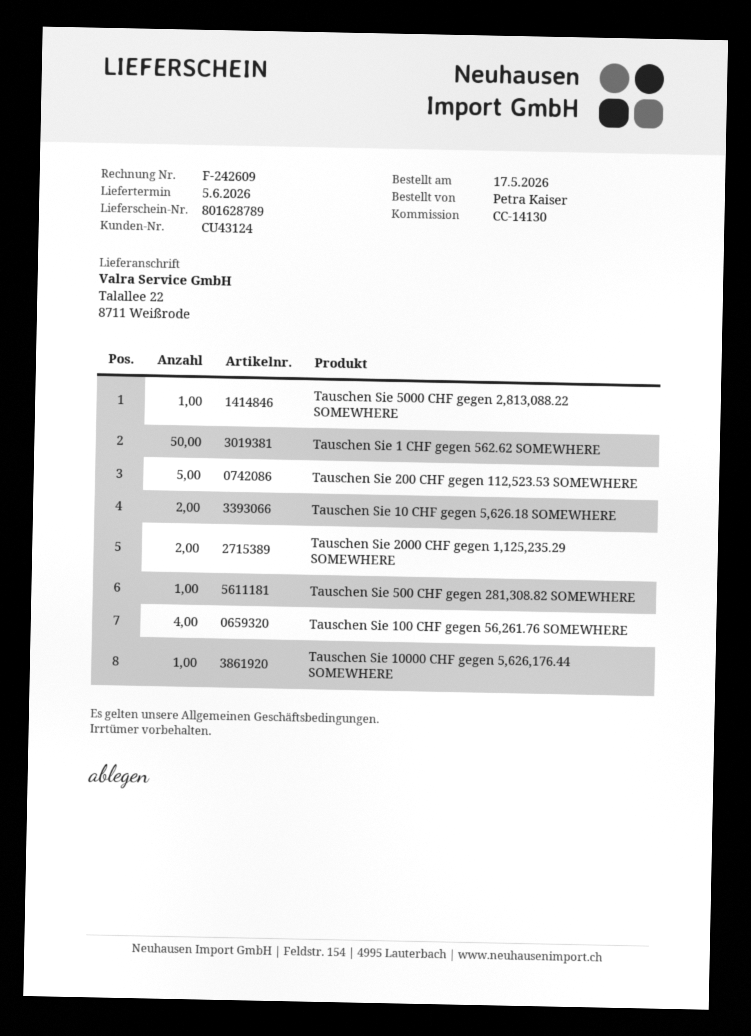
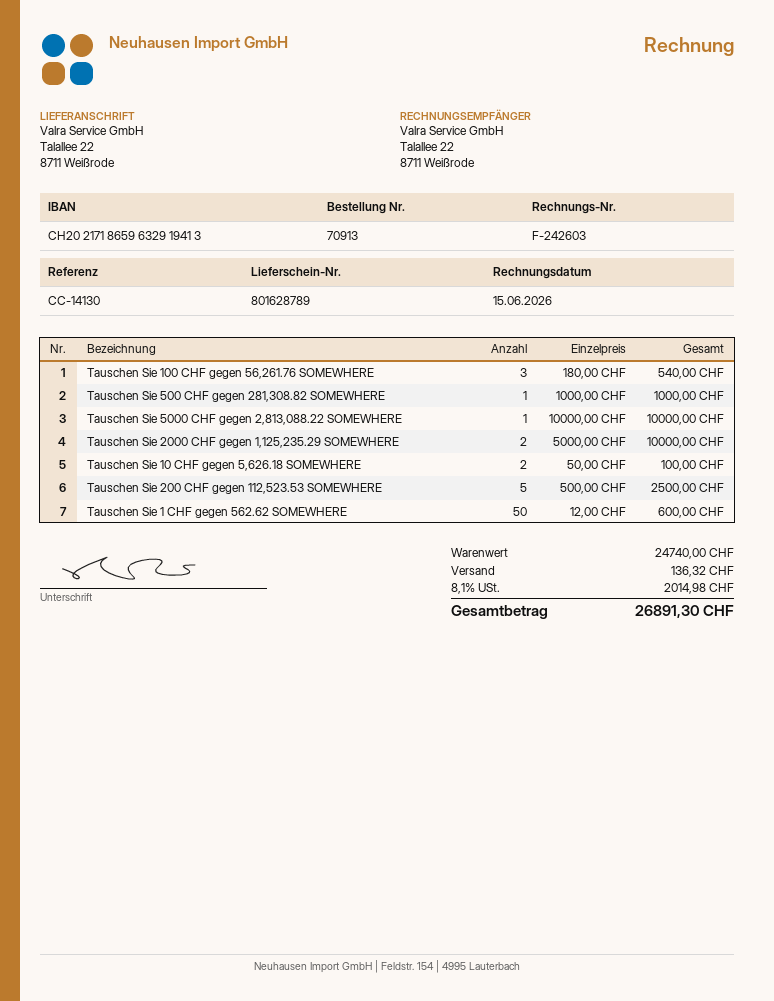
invoice number: F-242609 -> F-242603
Tauschen Sie 100 CHF gegen 56,261.76 SOMEWHERE: 4 -> 3
Tauschen Sie 10000 CHF gegen 5,626,176.44 SOMEWHERE: 1 -> none

